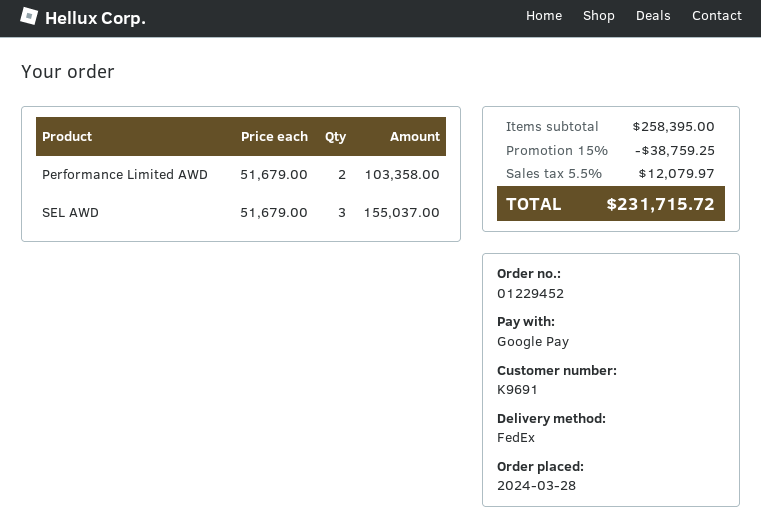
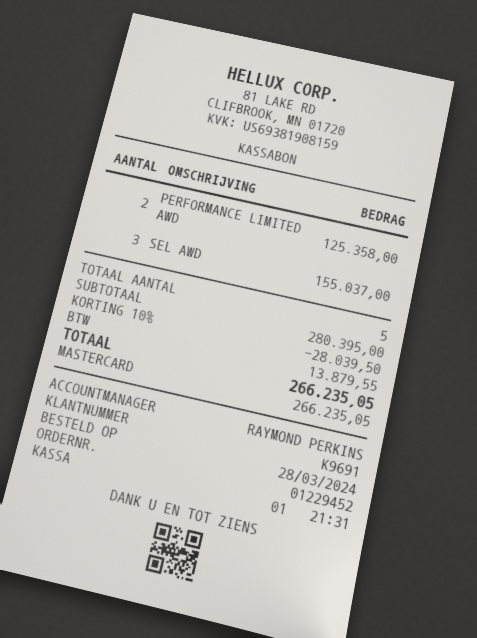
payment method: Google Pay -> Mastercard
Performance Limited AWD: 2 for 103358.00 -> 2 for 125358.00
subtotal: 258395.00 -> 280395.00
discount: 15% = 38759.25 -> 10% = 28039.50
tax: 12079.97 -> 13879.55
total: 231715.72 -> 266235.05

